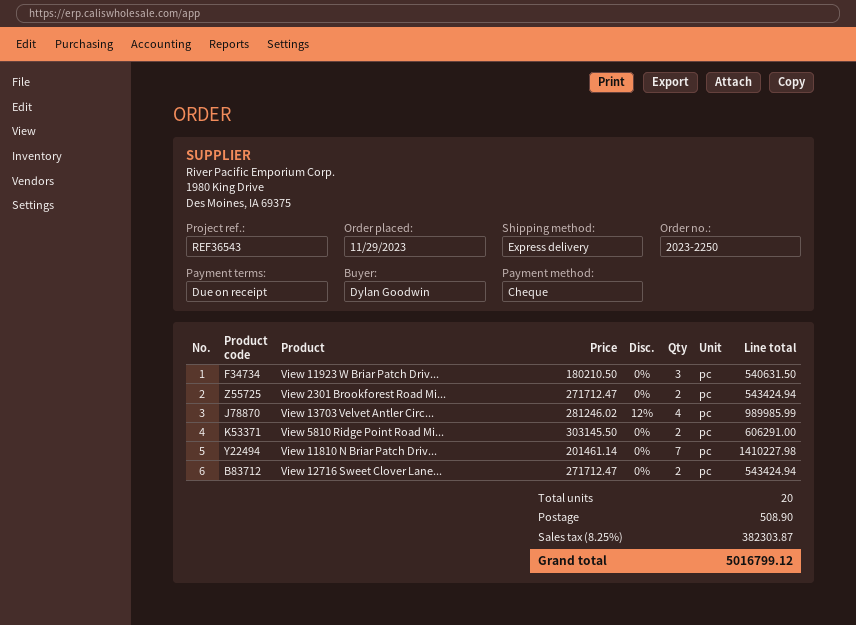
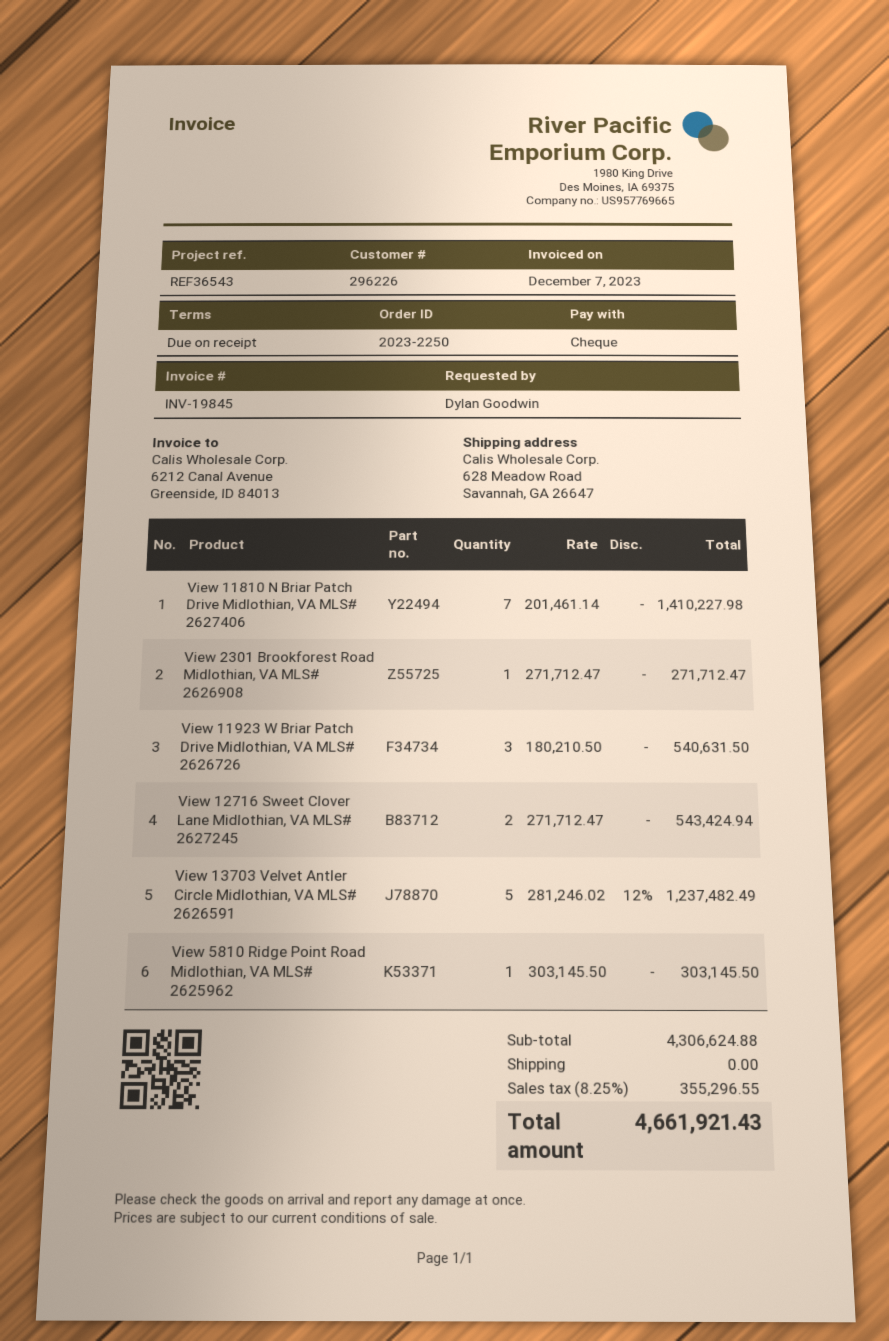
View 2301 Brookforest Road Mi...: 2 x 271712.47 = 543424.94 -> 1 x 271712.47 = 271712.47
View 13703 Velvet Antler Circ...: 4 x 281246.02 - 12% = 989985.99 -> 5 x 281246.02 - 12% = 1237482.49
View 5810 Ridge Point Road Mi...: 2 x 303145.50 = 606291.00 -> 1 x 303145.50 = 303145.50
shipping: 508.90 -> 0.00
tax: 8.25% = 382303.87 -> 8.25% = 355296.55
total: 5016799.12 -> 4661921.43

